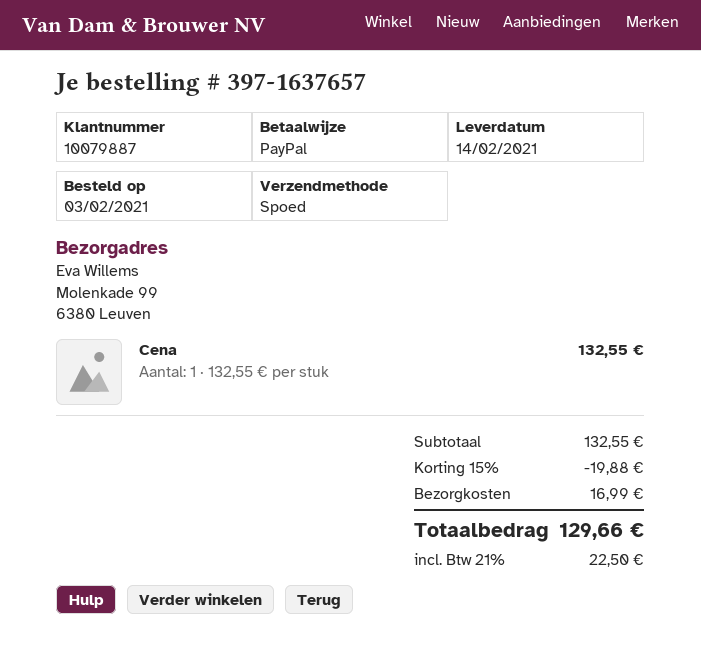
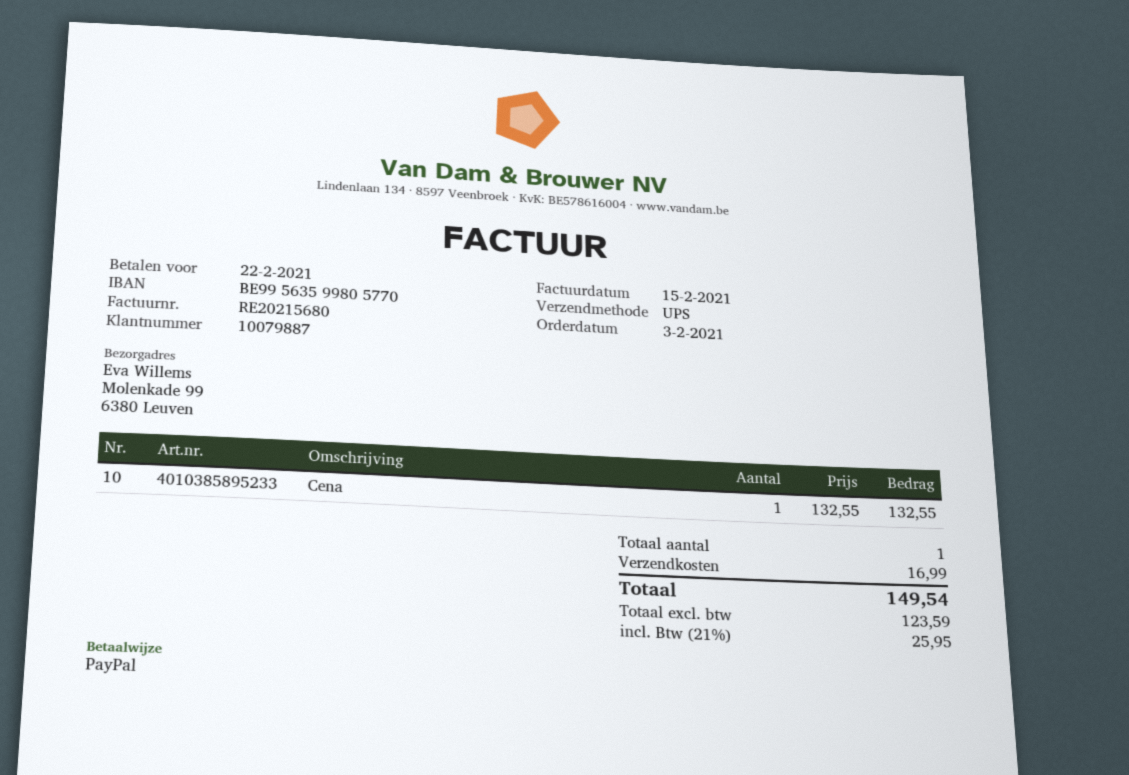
shipping method: express -> UPS
discount: 15% = 19.88 -> none
tax: 21% = 22.50 -> 21% = 25.95
total: 129.66 -> 149.54

